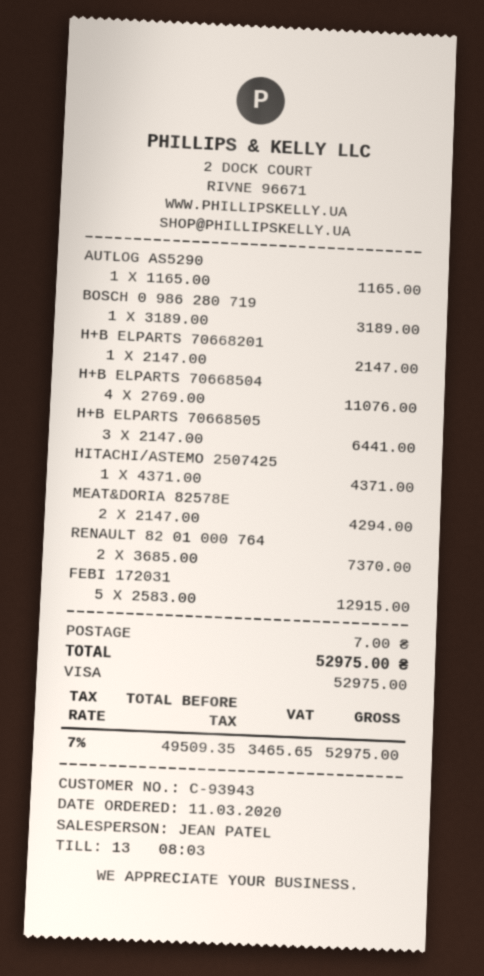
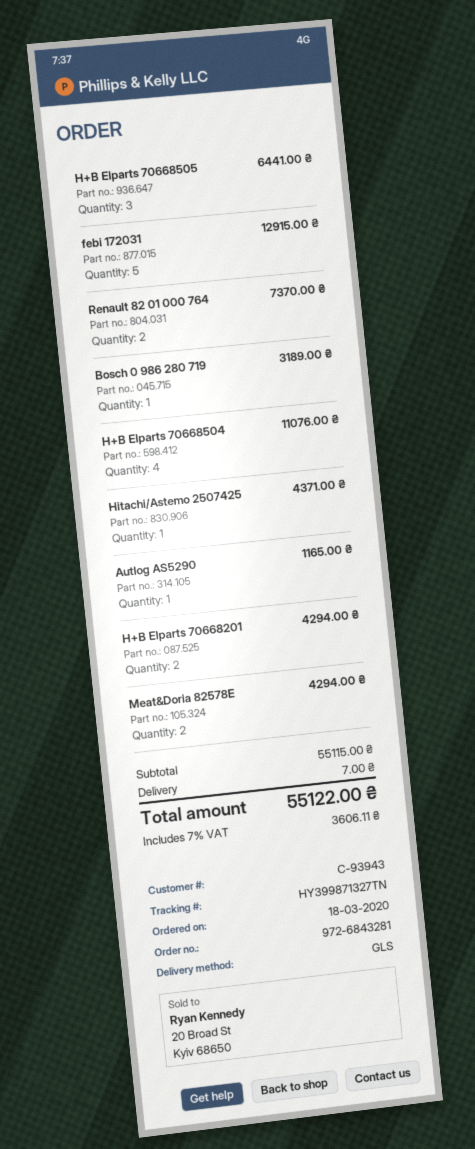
order date: 2020-03-11 -> 2020-03-18
H+B ELPARTS 70668201: 1 for 2147.00 -> 2 for 4294.00
tax: 7% = 3465.65 -> 7% = 3606.11
total: 52975.00 -> 55122.00

